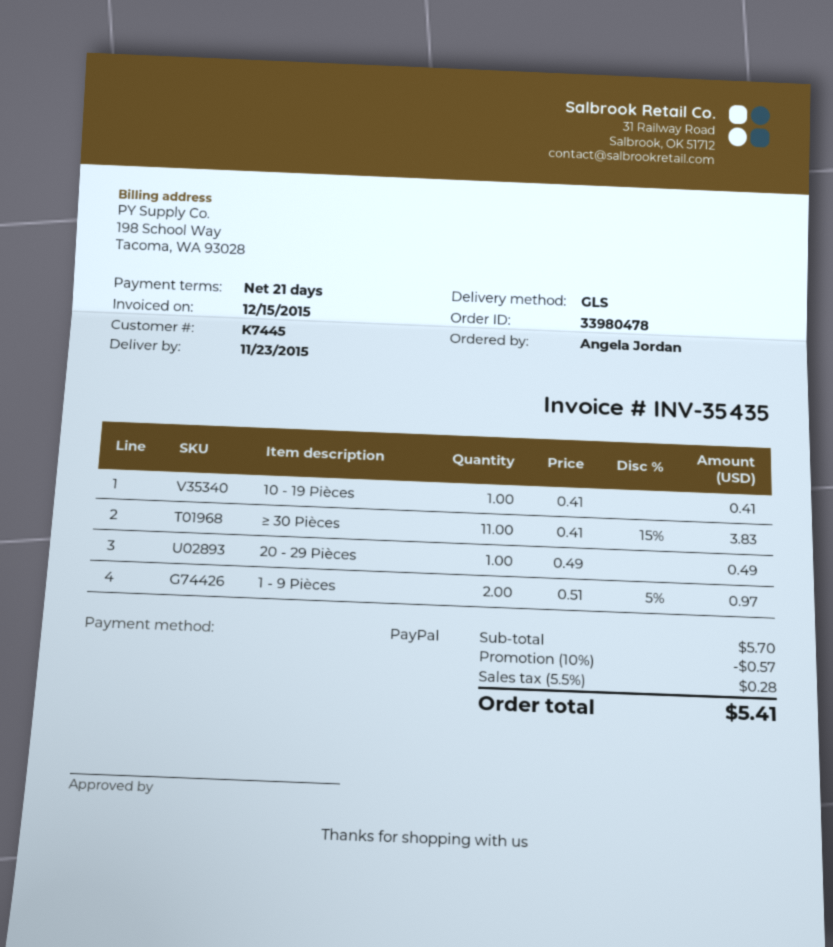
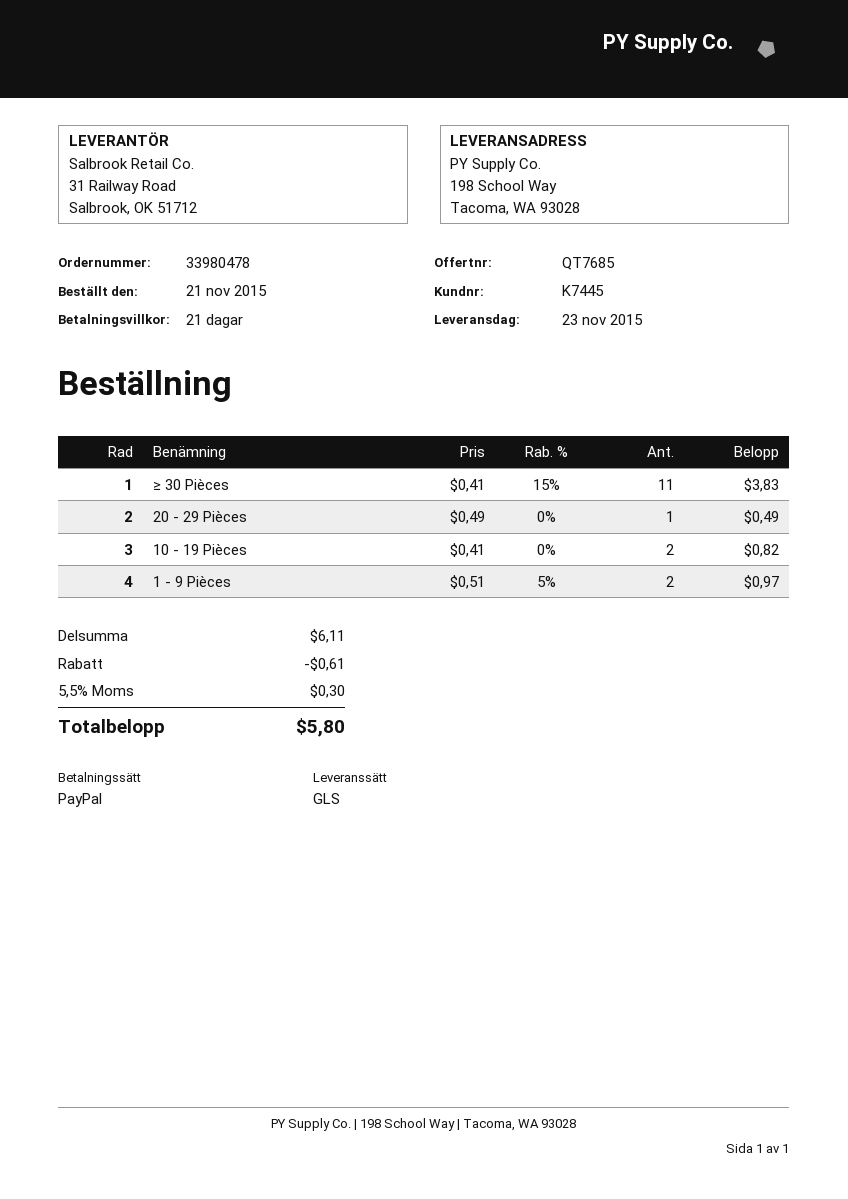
10 - 19 Pièces: 1 x 0.41 = 0.41 -> 2 x 0.41 = 0.82
subtotal: 5.70 -> 6.11
discount: 0.57 -> 0.61
tax: 5.5% = 0.28 -> 5.5% = 0.30
total: 5.41 -> 5.80

